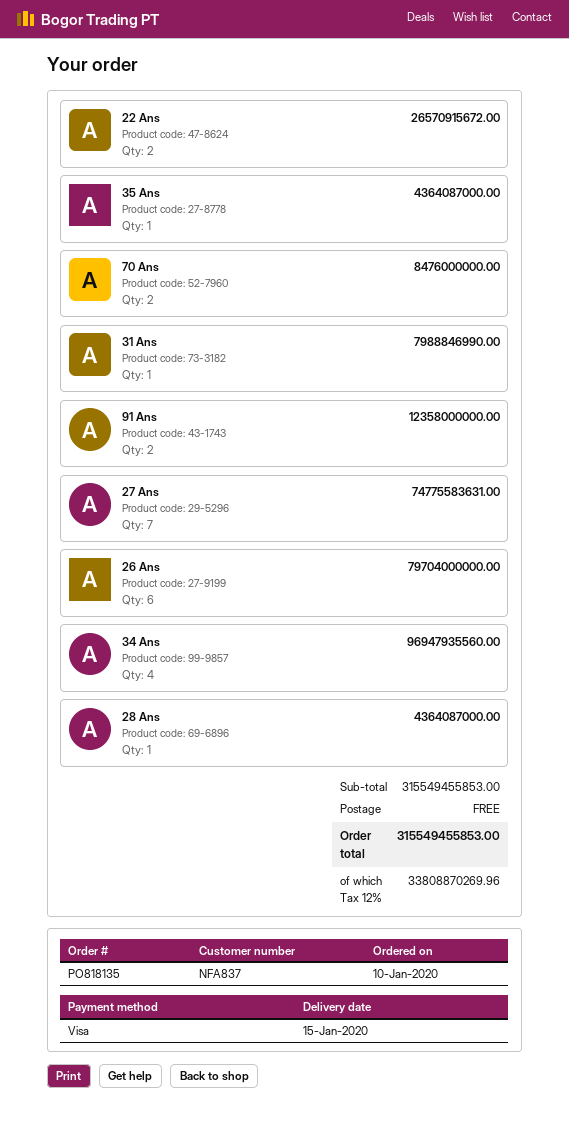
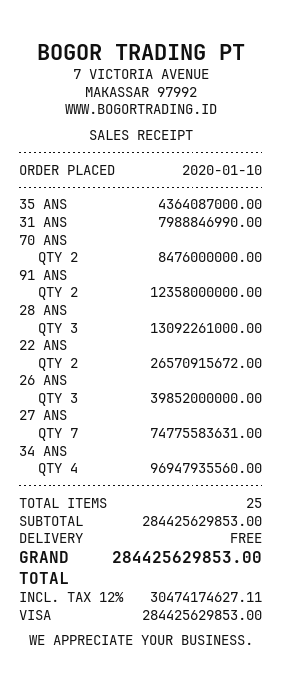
26 Ans: 6 for 79704000000.00 -> 3 for 39852000000.00
28 Ans: 1 for 4364087000.00 -> 3 for 13092261000.00
subtotal: 315549455853.00 -> 284425629853.00
tax: 12% = 33808870269.96 -> 12% = 30474174627.11
total: 315549455853.00 -> 284425629853.00

